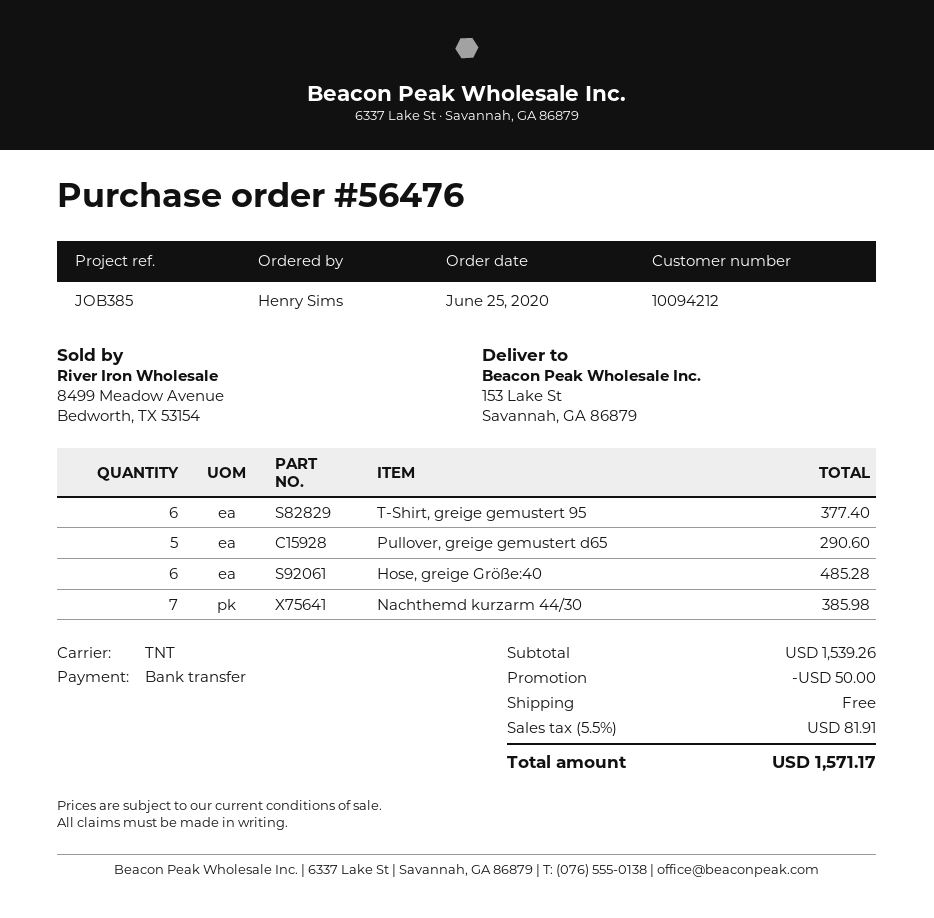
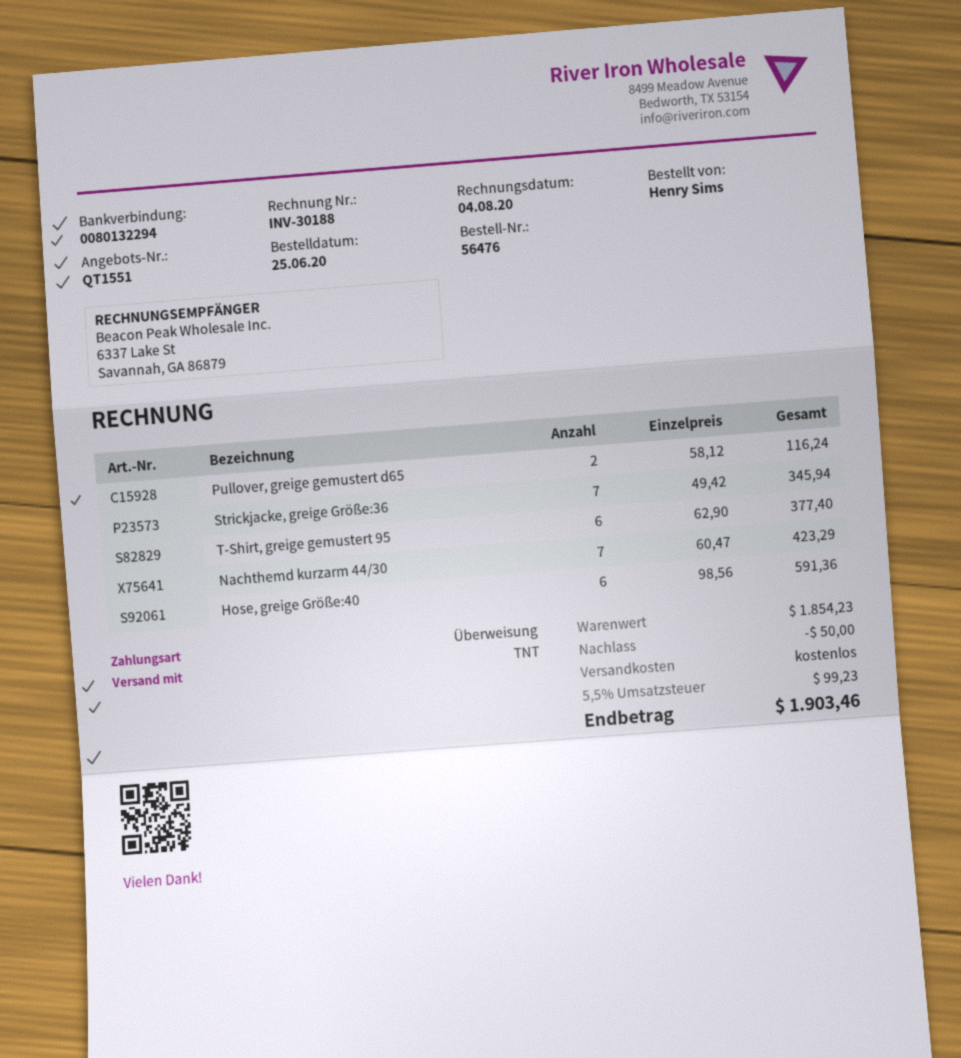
Pullover, greige gemustert d65: 5 for 290.60 -> 2 for 116.24
Hose, greige Größe:40: 6 for 485.28 -> 6 for 591.36
Nachthemd kurzarm 44/30: 7 for 385.98 -> 7 for 423.29
Strickjacke, greige Größe:36: none -> 7 for 345.94
subtotal: 1539.26 -> 1854.23
tax: 5.5% = 81.91 -> 5.5% = 99.23
total: 1571.17 -> 1903.46

